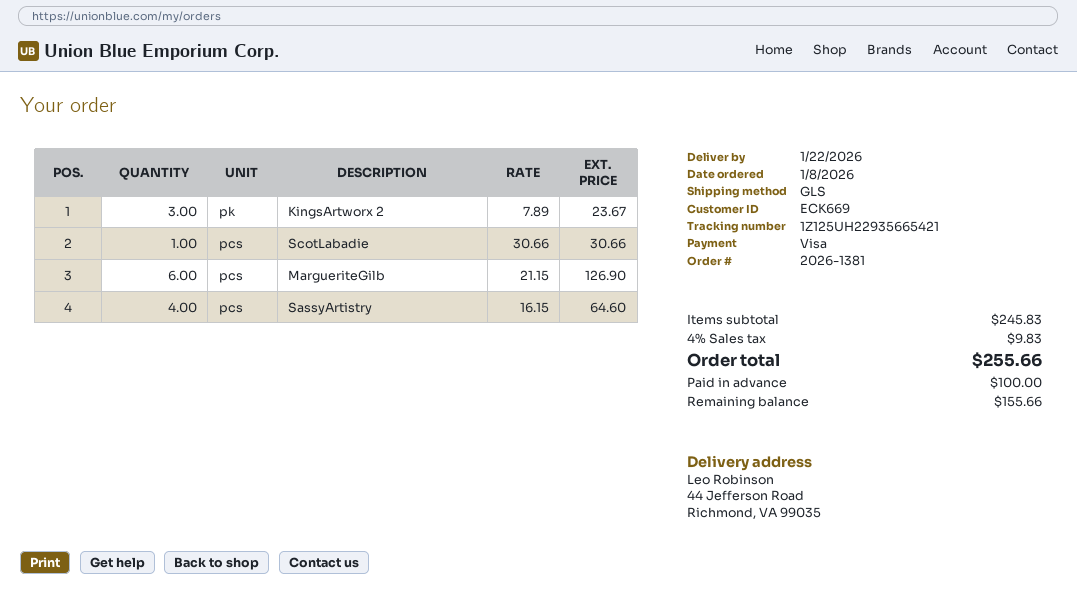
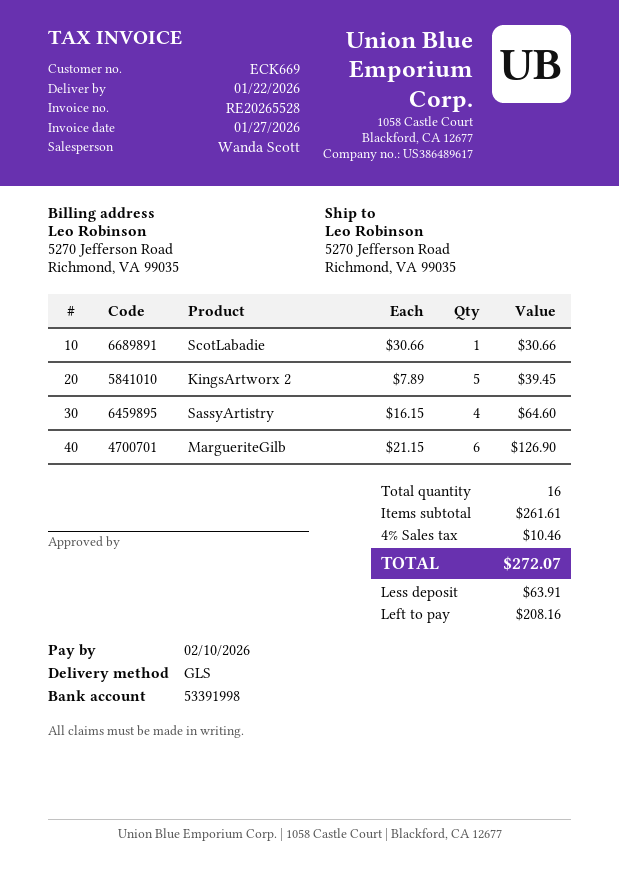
ship to: 44 Jefferson Road, Richmond, VA 99035 -> 5270 Jefferson Road, Richmond, VA 99035
KingsArtworx 2: 3 x 7.89 = 23.67 -> 5 x 7.89 = 39.45
subtotal: 245.83 -> 261.61
tax: 4% = 9.83 -> 4% = 10.46
total: 255.66 -> 272.07
deposit: 100.00 -> 63.91
balance: 155.66 -> 208.16

